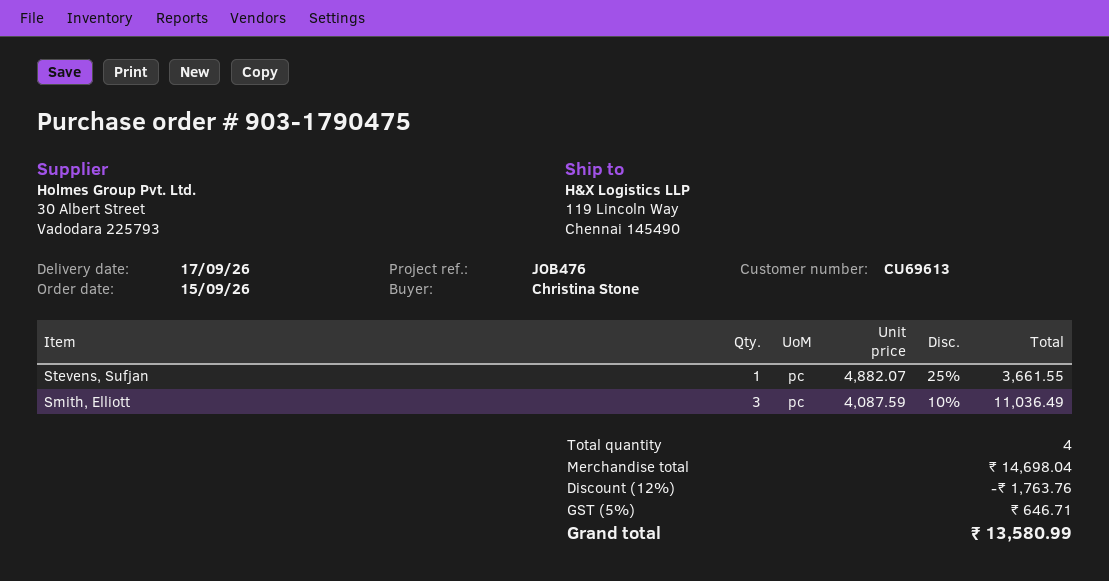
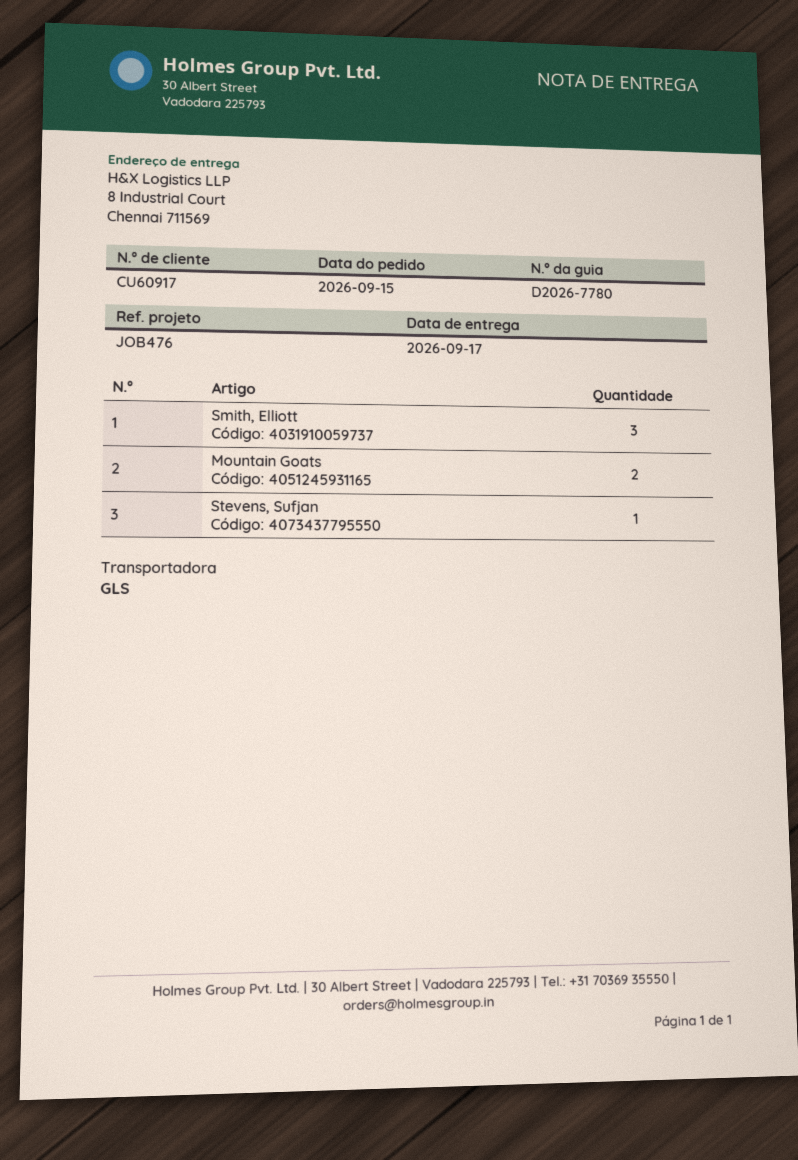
customer number: CU69613 -> CU60917
ship to: 119 Lincoln Way, Chennai 145490 -> 8 Industrial Court, Chennai 711569
Mountain Goats: none -> 2

